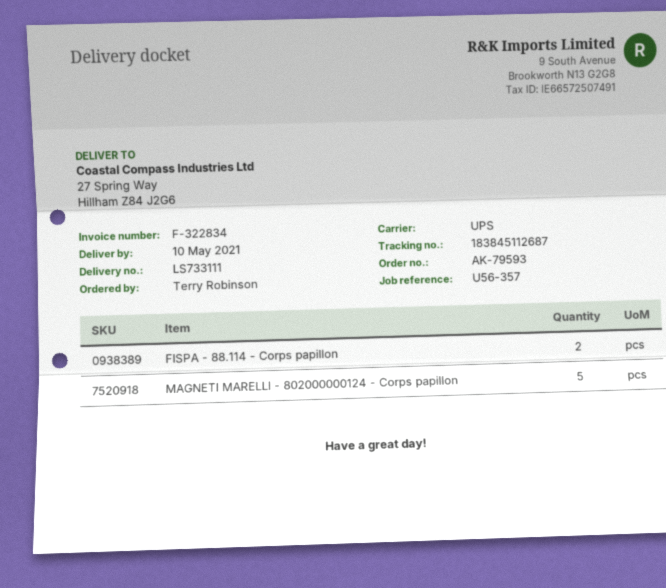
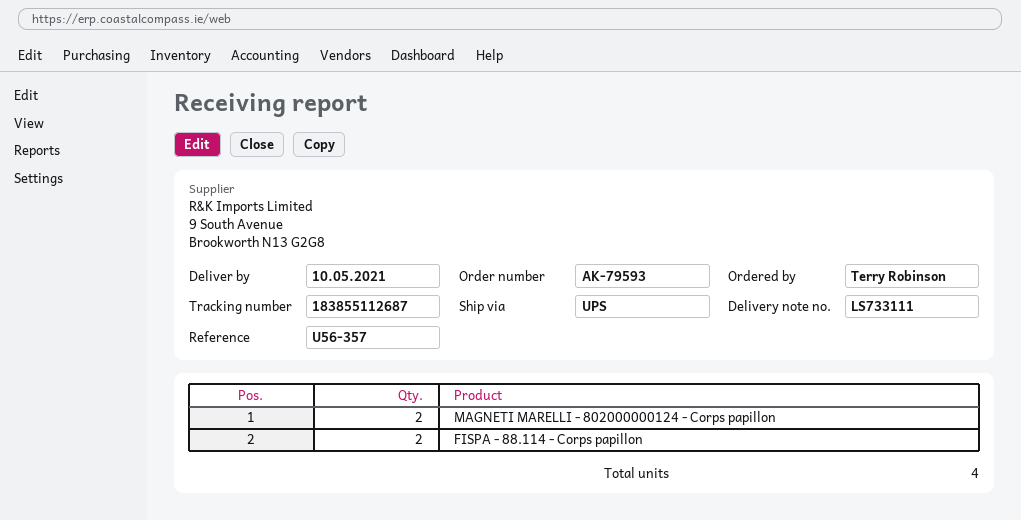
tracking number: 183845112687 -> 183855112687
MAGNETI MARELLI - 802000000124 - Corps papillon: 5 -> 2

